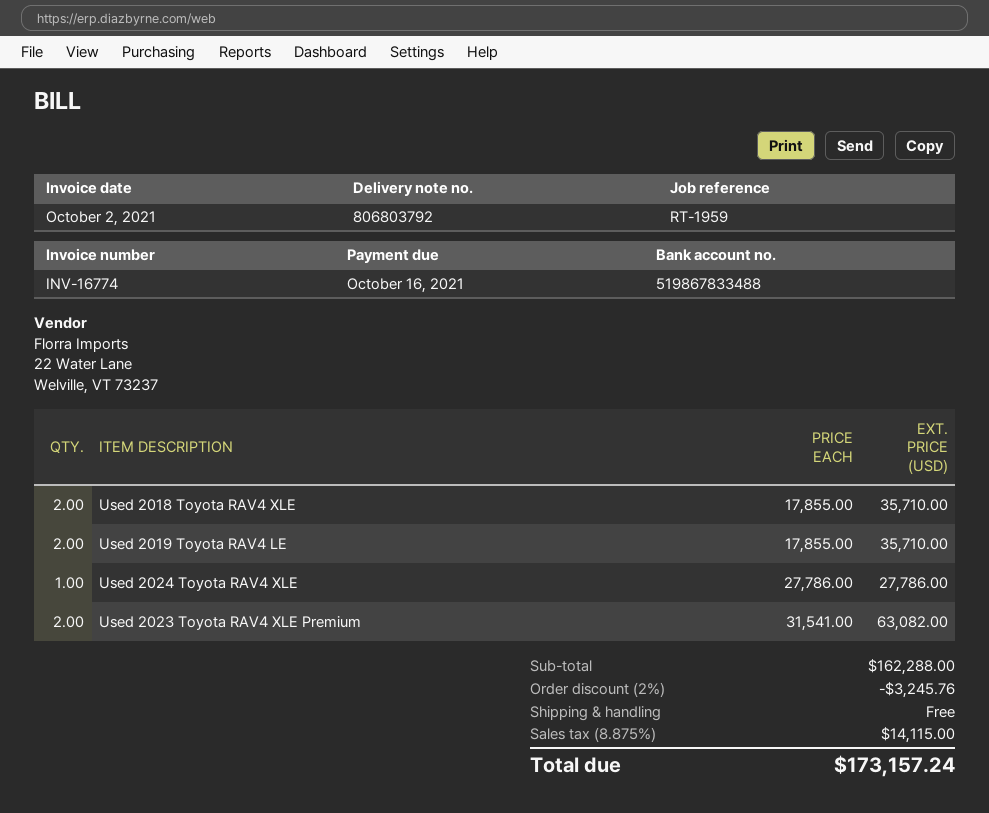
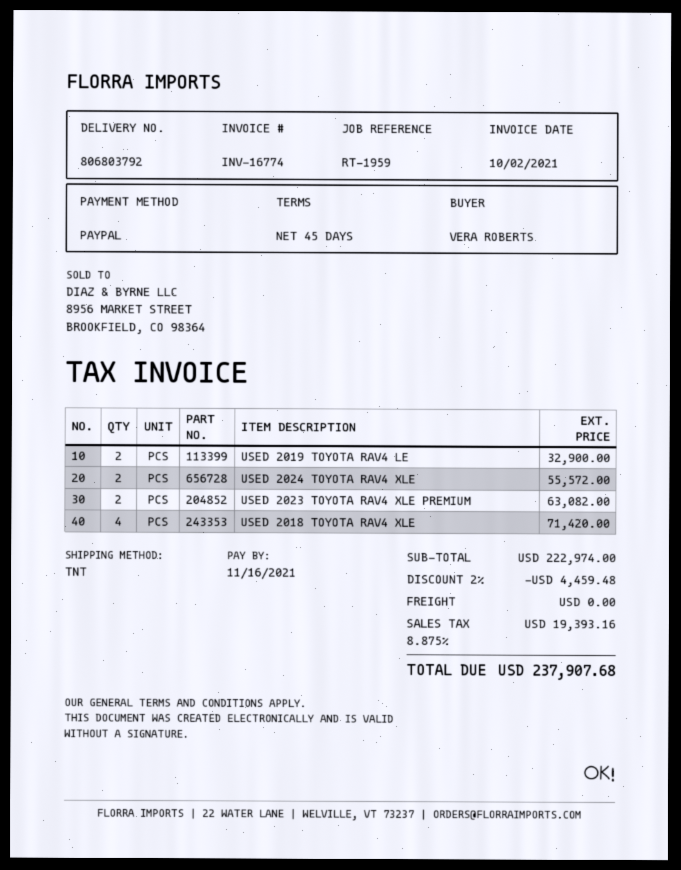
due date: 2021-10-16 -> 2021-11-16
Used 2018 Toyota RAV4 XLE: 2 for 35710.00 -> 4 for 71420.00
Used 2019 Toyota RAV4 LE: 2 for 35710.00 -> 2 for 32900.00
Used 2024 Toyota RAV4 XLE: 1 for 27786.00 -> 2 for 55572.00
subtotal: 162288.00 -> 222974.00
discount: 2% = 3245.76 -> 2% = 4459.48
tax: 8.875% = 14115.00 -> 8.875% = 19393.16
total: 173157.24 -> 237907.68

